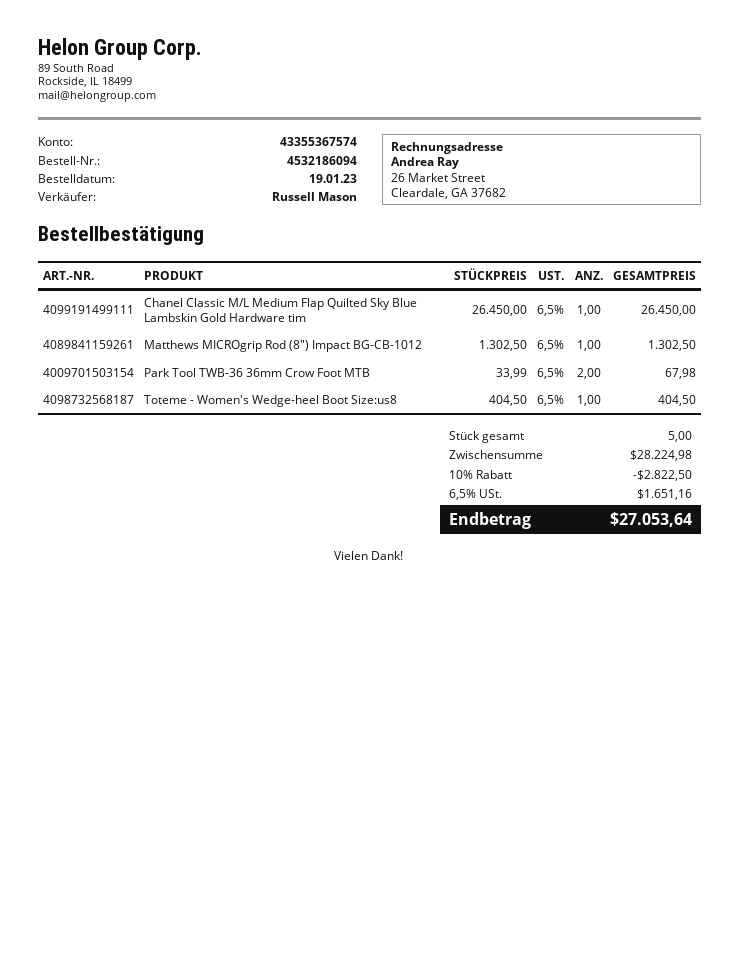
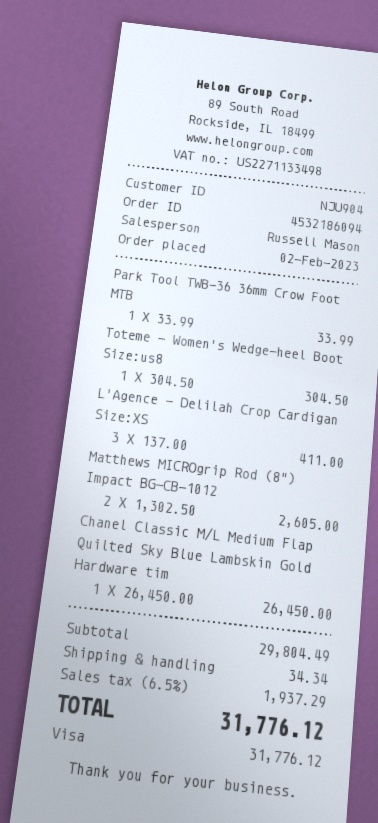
order date: 2023-01-19 -> 2023-02-02
Matthews MICROgrip Rod (8") Impact BG-CB-1012: 1 x 1302.50 = 1302.50 -> 2 x 1302.50 = 2605.00
Park Tool TWB-36 36mm Crow Foot MTB: 2 x 33.99 = 67.98 -> 1 x 33.99 = 33.99
Toteme - Women's Wedge-heel Boot Size:us8: 1 x 404.50 = 404.50 -> 1 x 304.50 = 304.50
L'Agence - Delilah Crop Cardigan Size:XS: none -> 3 x 137.00 = 411.00
subtotal: 28224.98 -> 29804.49
discount: 10% = 2822.50 -> none
shipping: none -> 34.34
tax: 6.5% = 1651.16 -> 6.5% = 1937.29
total: 27053.64 -> 31776.12

